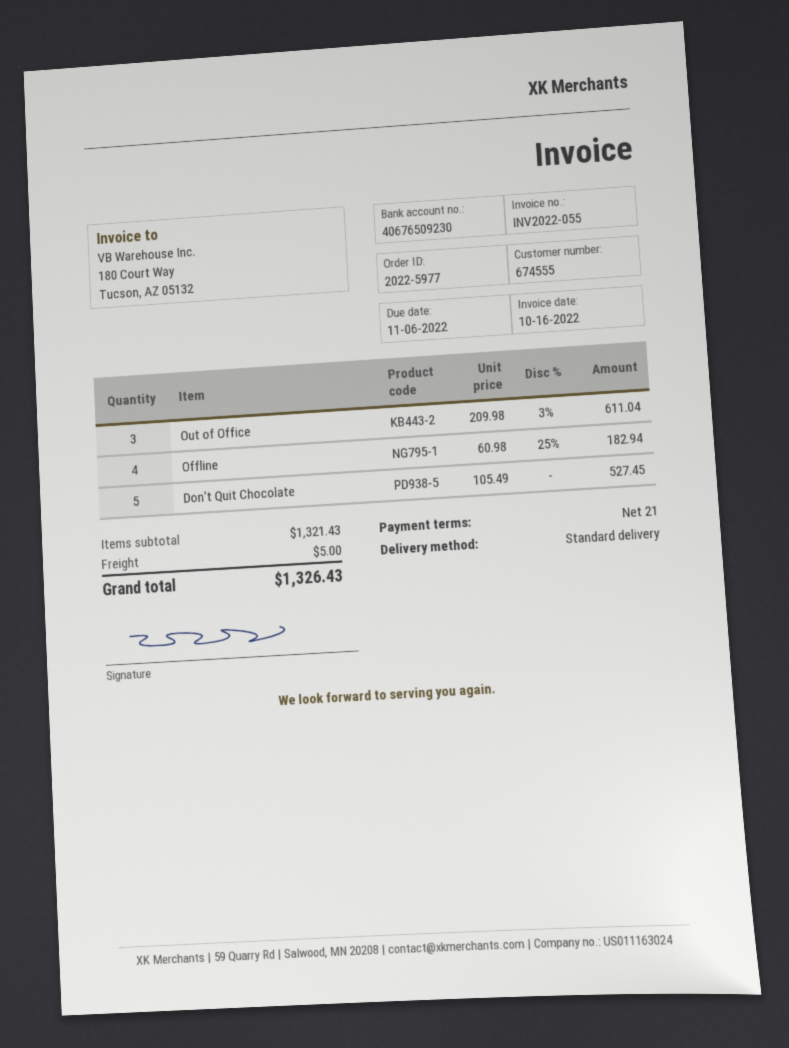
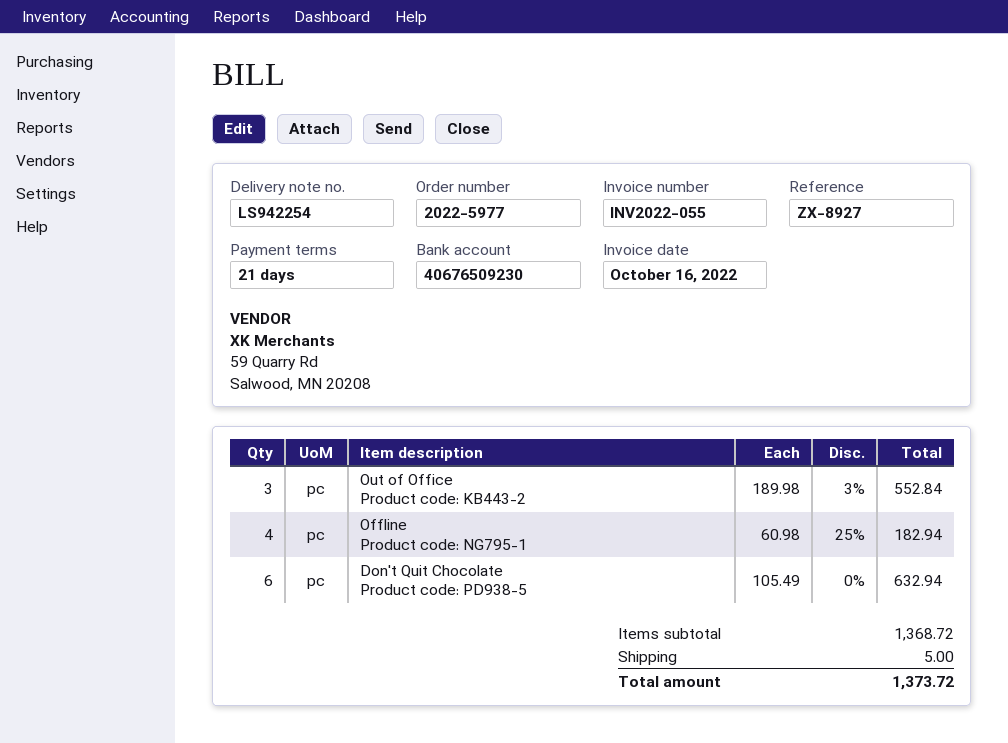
Out of Office: 3 x 209.98 - 3% = 611.04 -> 3 x 189.98 - 3% = 552.84
Don't Quit Chocolate: 5 x 105.49 = 527.45 -> 6 x 105.49 = 632.94
subtotal: 1321.43 -> 1368.72
total: 1326.43 -> 1373.72

